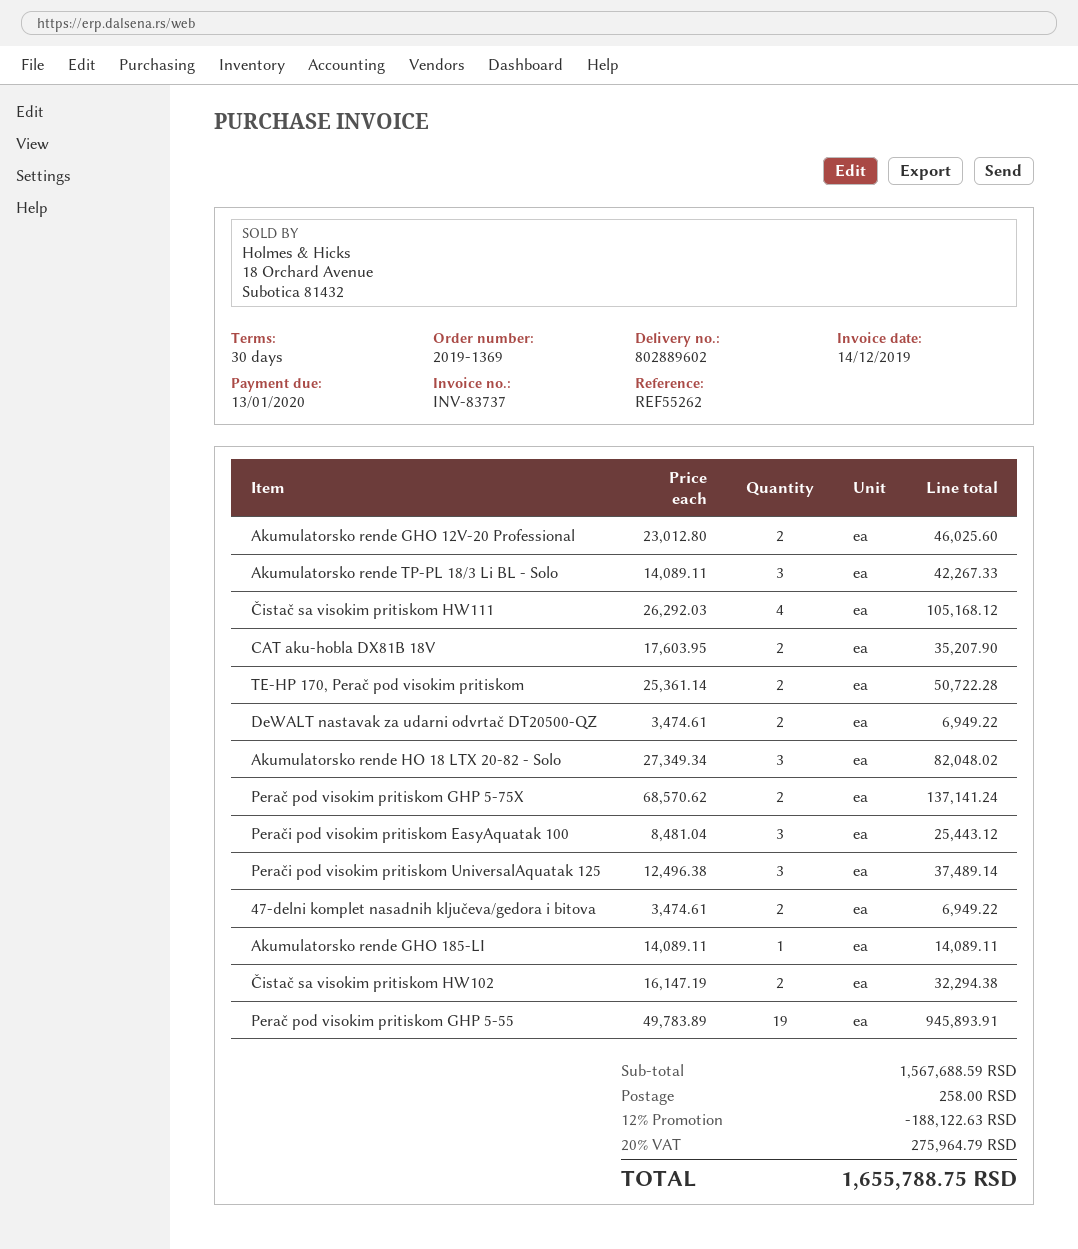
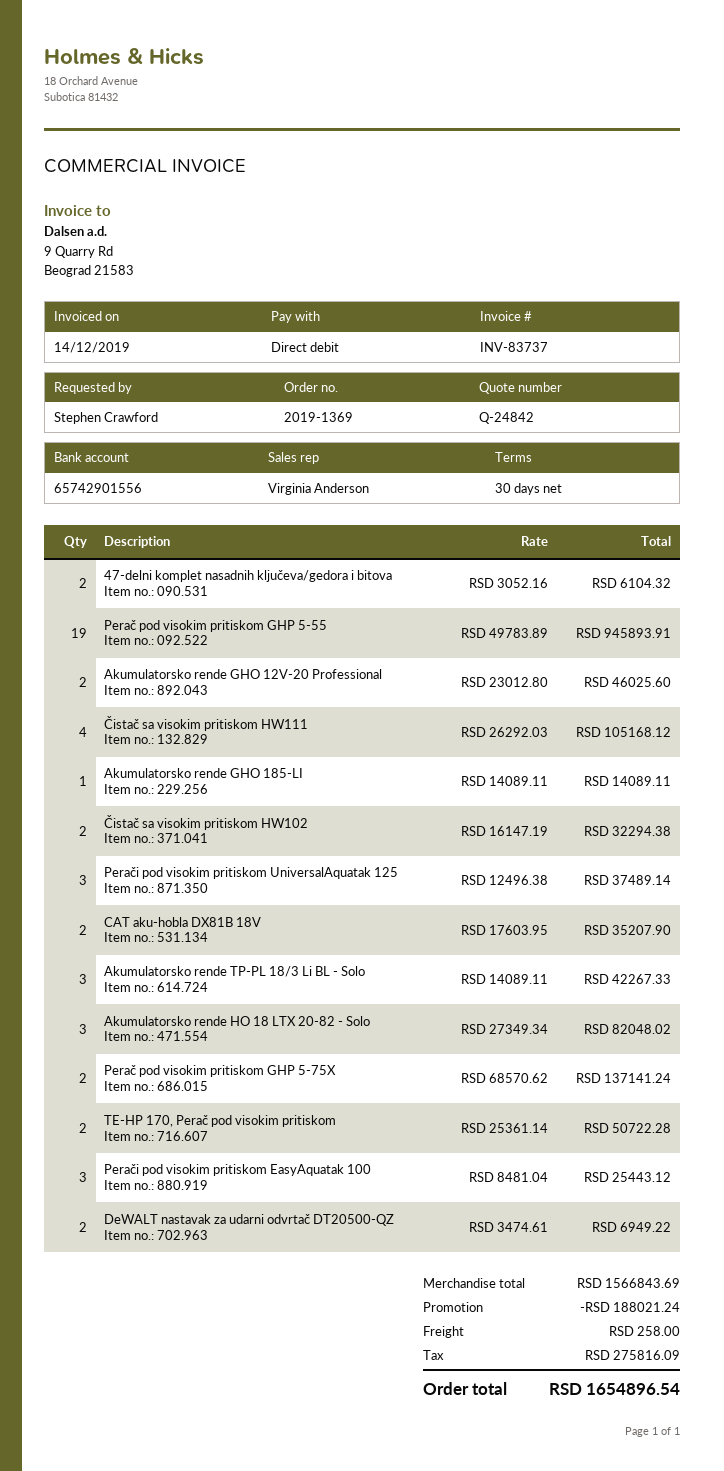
47-delni komplet nasadnih ključeva/gedora i bitova: 2 x 3474.61 = 6949.22 -> 2 x 3052.16 = 6104.32
subtotal: 1567688.59 -> 1566843.69
discount: 188122.63 -> 188021.24
tax: 275964.79 -> 275816.09
total: 1655788.75 -> 1654896.54

